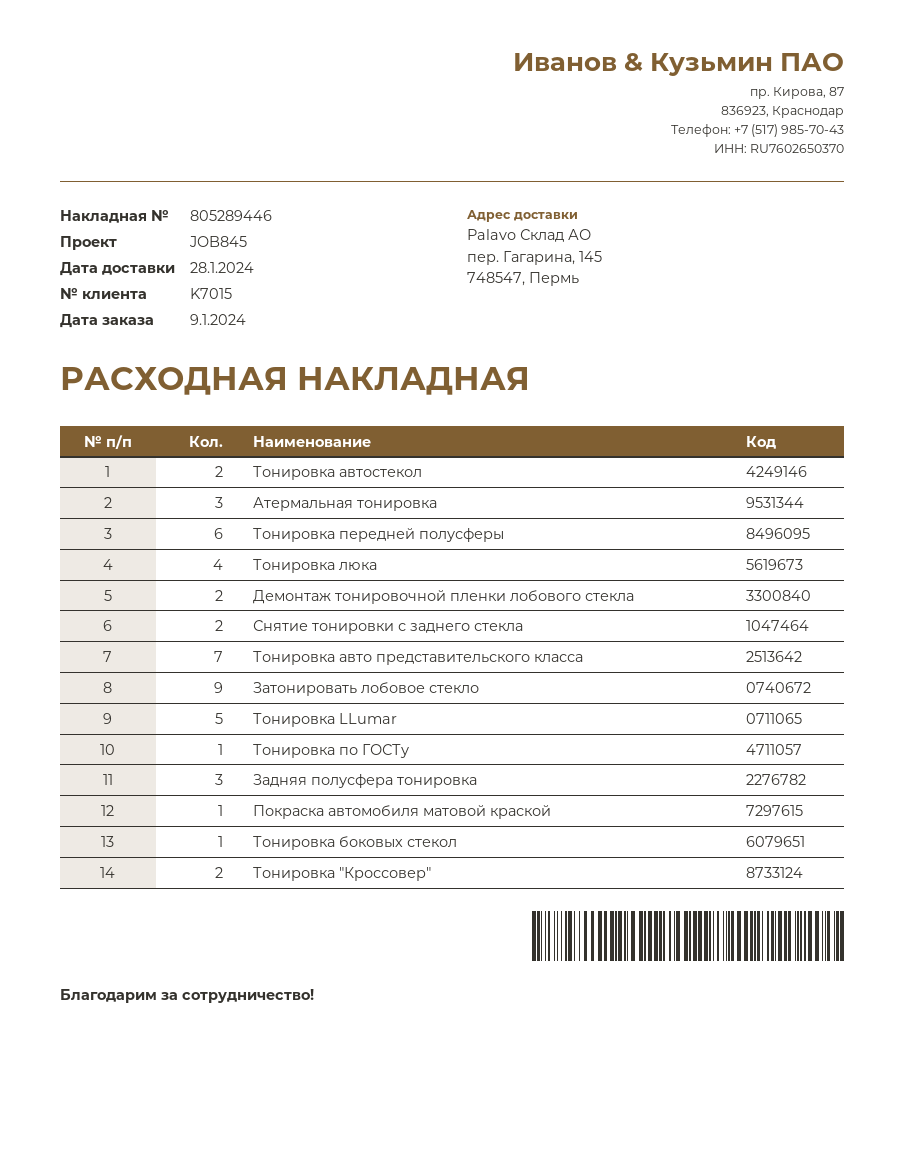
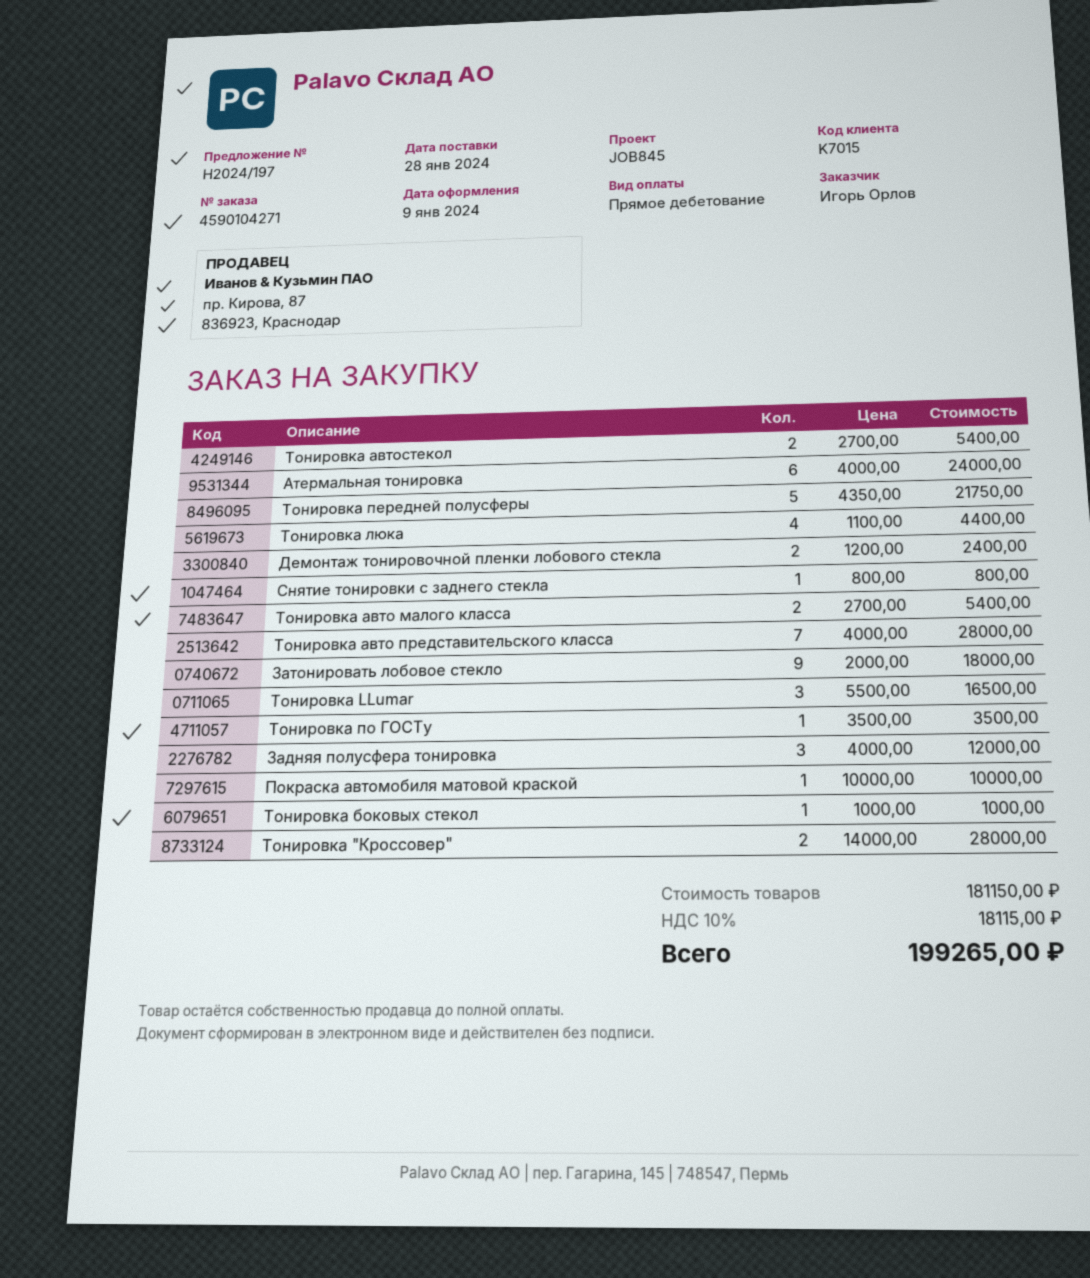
Атермальная тонировка: 3 -> 6
Тонировка передней полусферы: 6 -> 5
Снятие тонировки с заднего стекла: 2 -> 1
Тонировка LLumar: 5 -> 3
Тонировка авто малого класса: none -> 2

